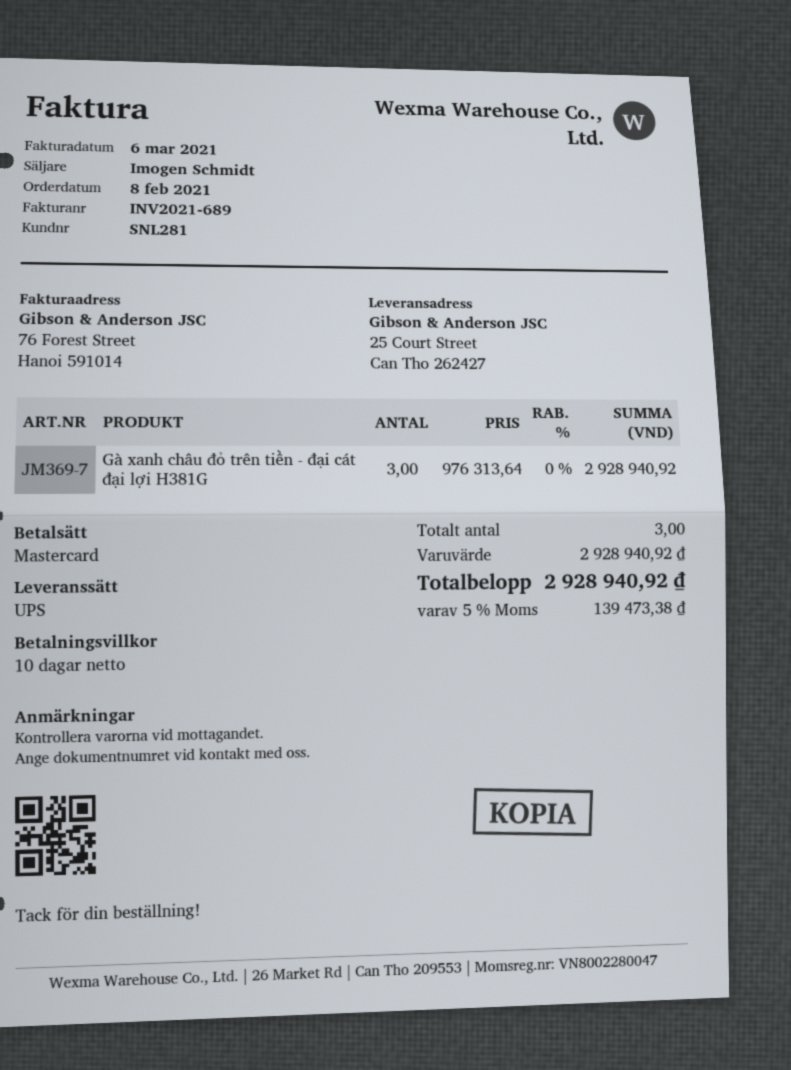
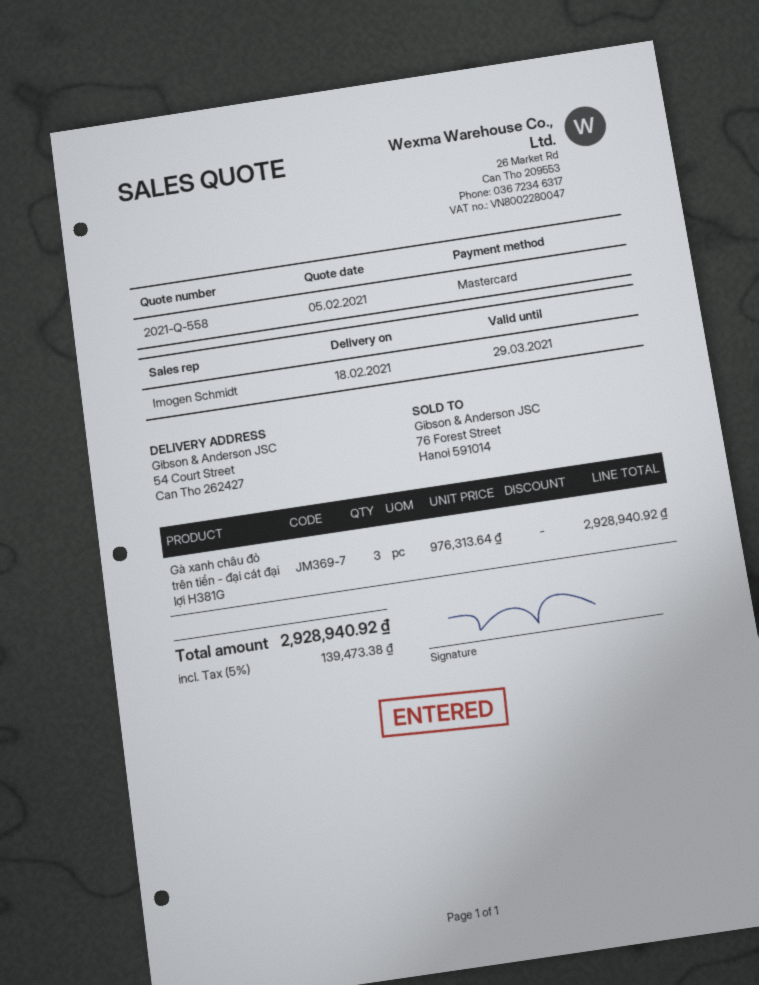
ship to: 25 Court Street, Can Tho 262427 -> 54 Court Street, Can Tho 262427

